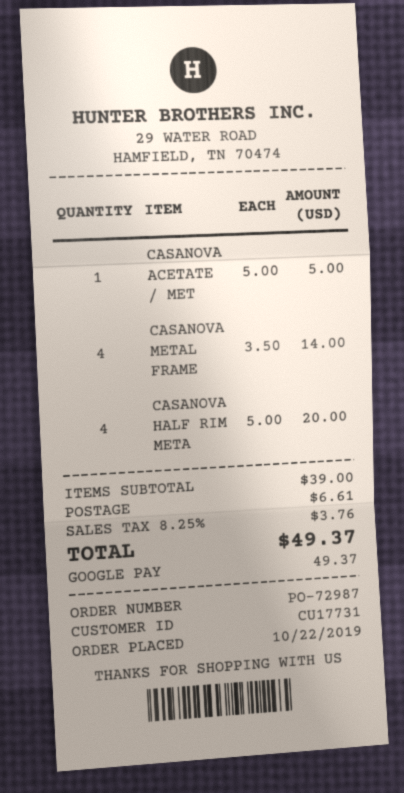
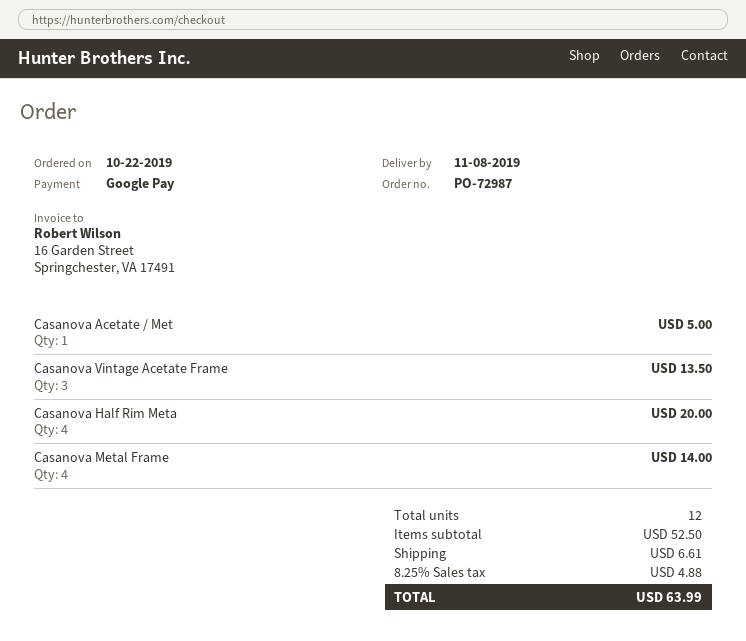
Casanova Vintage Acetate Frame: none -> 3 for 13.50
subtotal: 39.00 -> 52.50
tax: 8.25% = 3.76 -> 8.25% = 4.88
total: 49.37 -> 63.99

